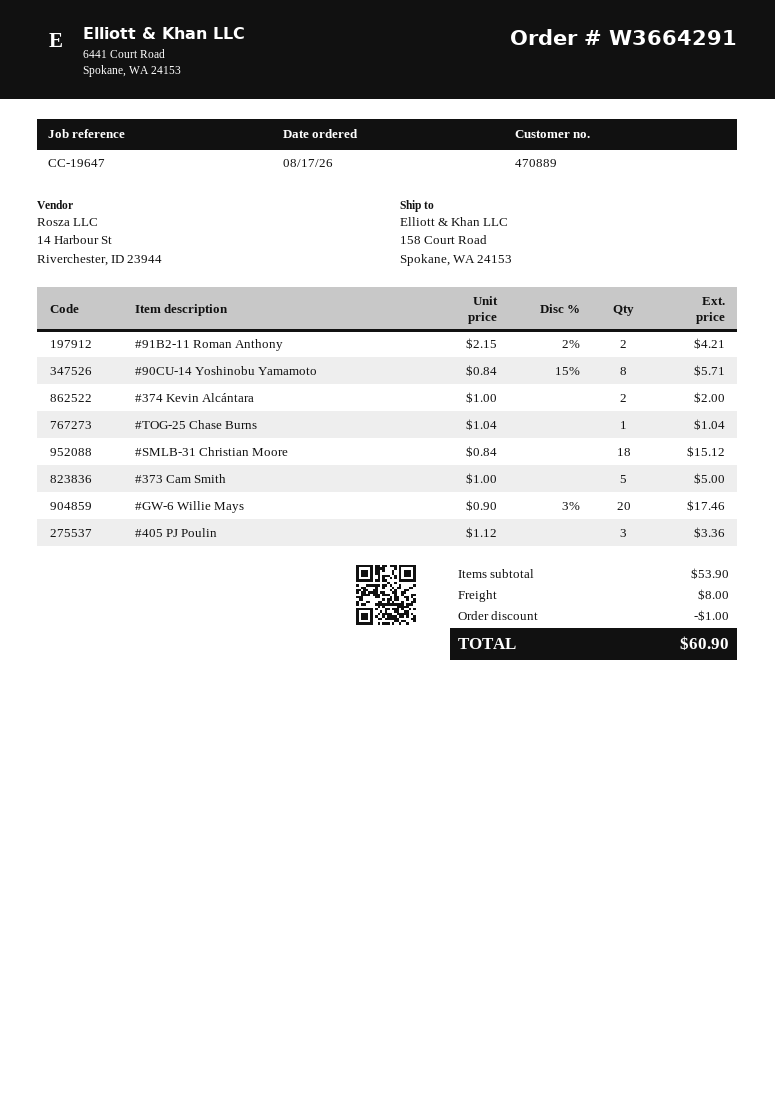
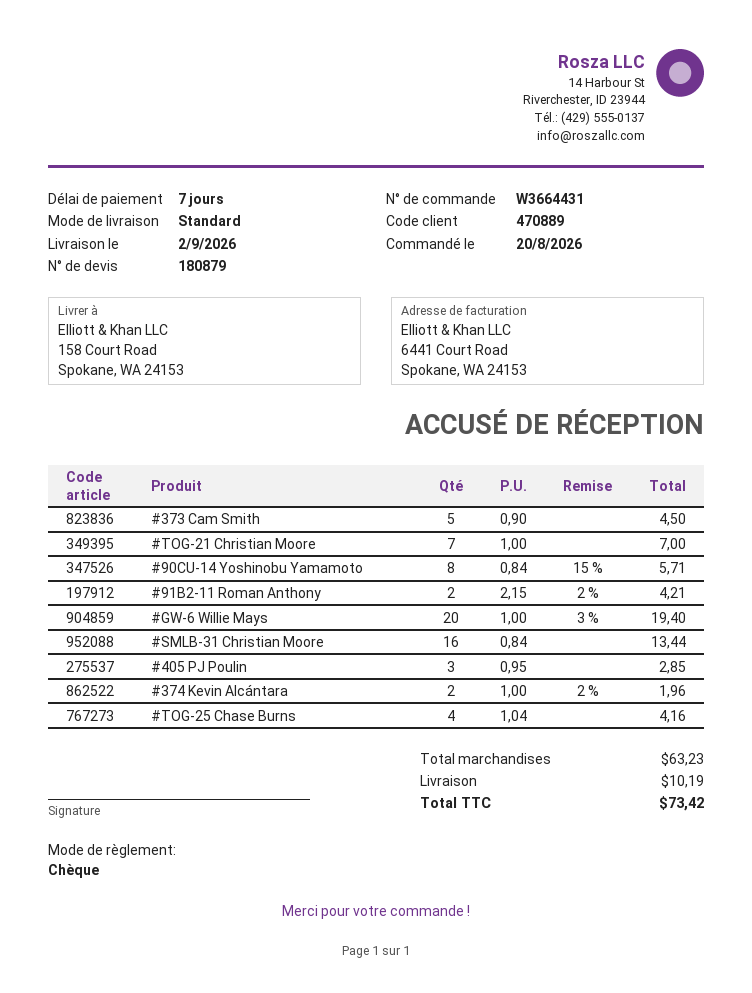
order number: W3664291 -> W3664431
order date: 2026-08-17 -> 2026-08-20
#374 Kevin Alcántara: 2 x 1.00 = 2.00 -> 2 x 1.00 - 2% = 1.96
#TOG-25 Chase Burns: 1 x 1.04 = 1.04 -> 4 x 1.04 = 4.16
#SMLB-31 Christian Moore: 18 x 0.84 = 15.12 -> 16 x 0.84 = 13.44
#373 Cam Smith: 5 x 1.00 = 5.00 -> 5 x 0.90 = 4.50
#GW-6 Willie Mays: 20 x 0.90 - 3% = 17.46 -> 20 x 1.00 - 3% = 19.40
#405 PJ Poulin: 3 x 1.12 = 3.36 -> 3 x 0.95 = 2.85
#TOG-21 Christian Moore: none -> 7 x 1.00 = 7.00
subtotal: 53.90 -> 63.23
discount: 1.00 -> none
shipping: 8.00 -> 10.19
total: 60.90 -> 73.42

